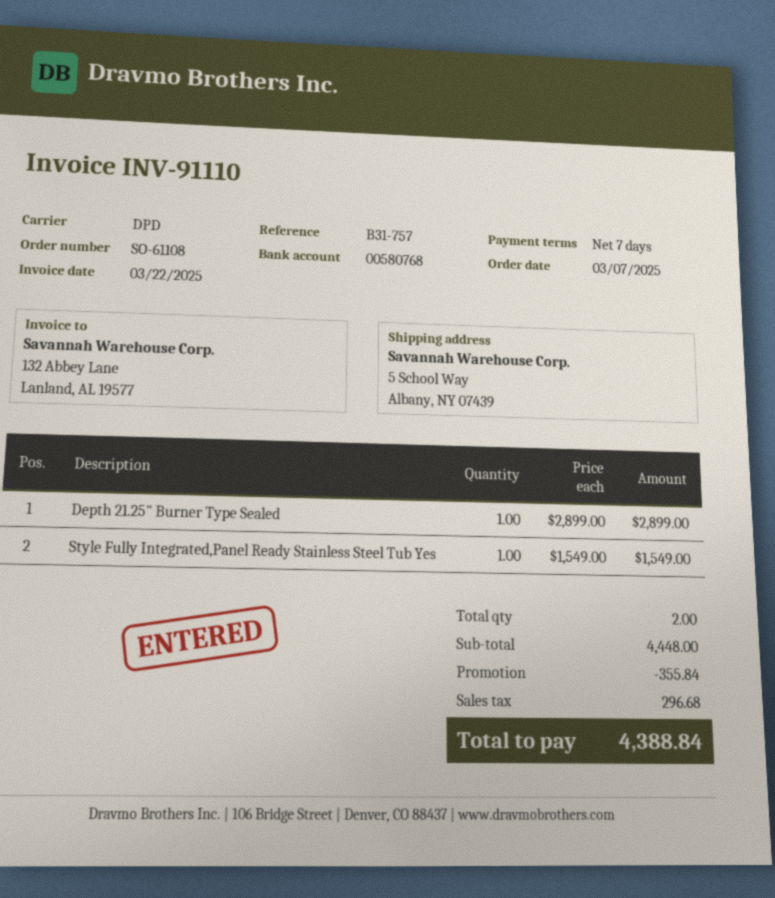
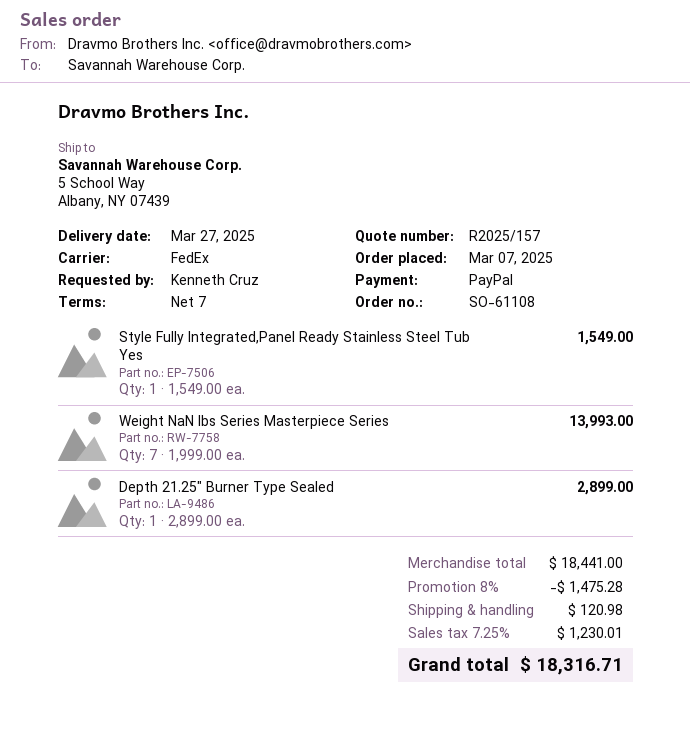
shipping method: DPD -> FedEx
Weight NaN lbs Series Masterpiece Series: none -> 7 x 1999.00 = 13993.00
subtotal: 4448.00 -> 18441.00
discount: 355.84 -> 1475.28
shipping: none -> 120.98
tax: 296.68 -> 1230.01
total: 4388.84 -> 18316.71

